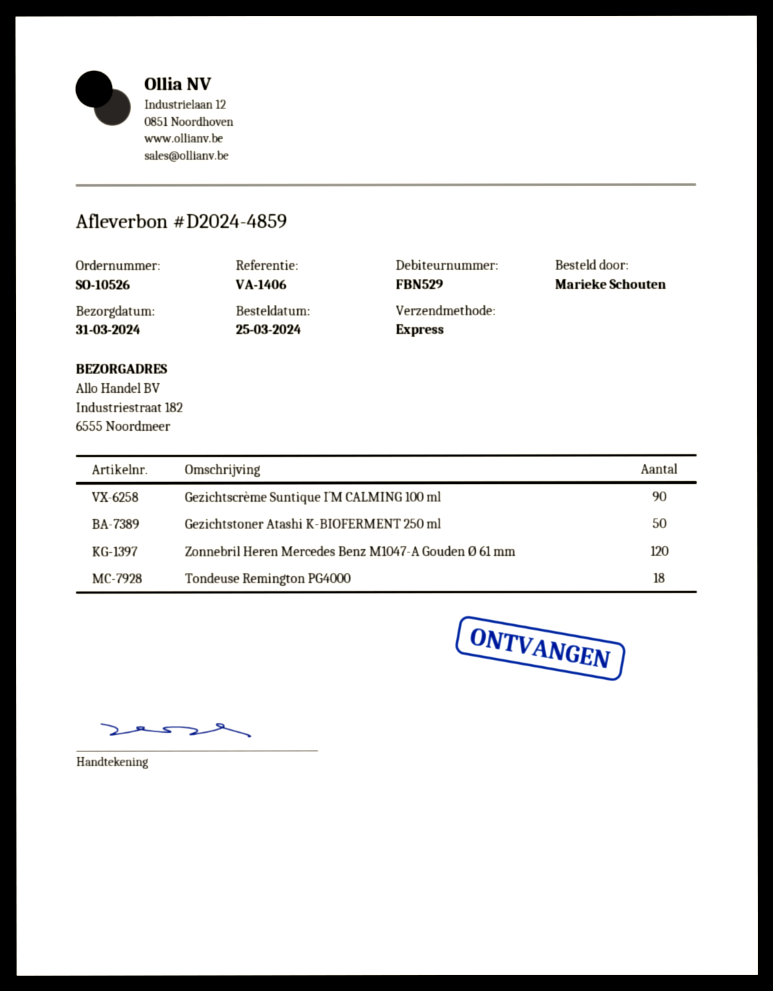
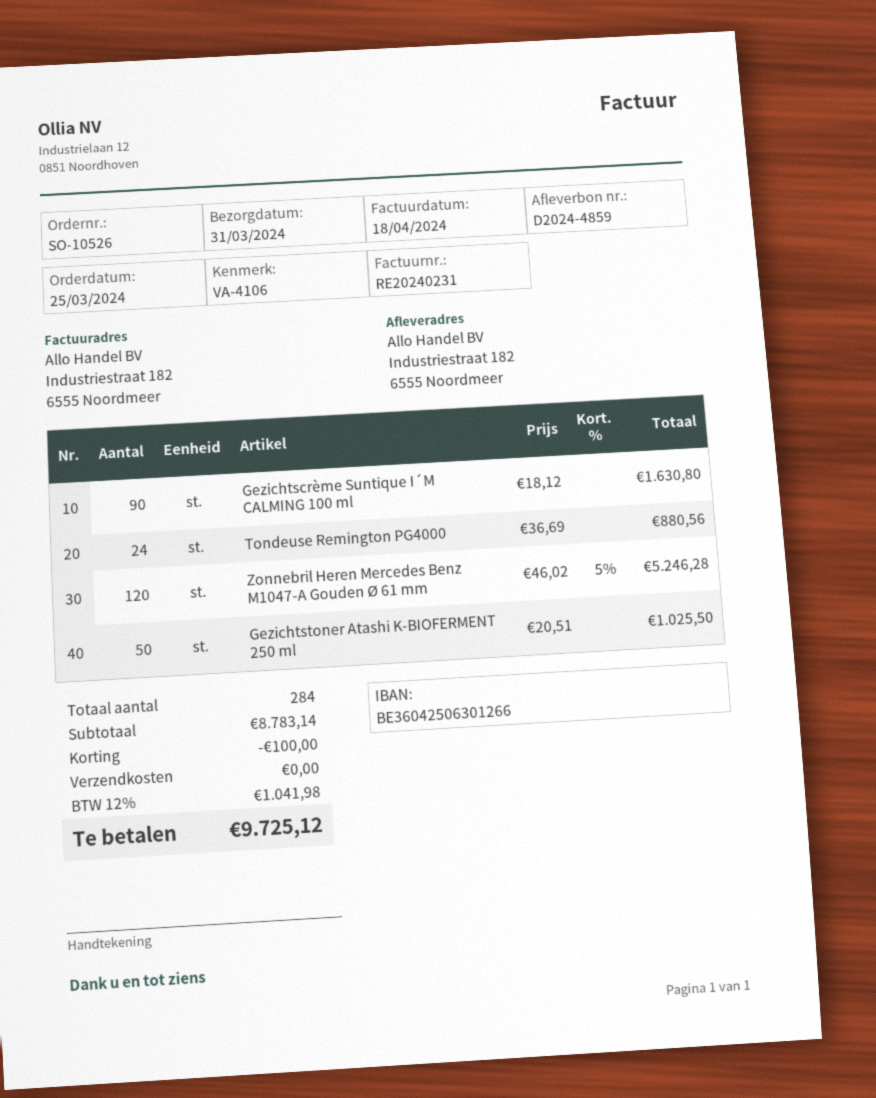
reference: VA-1406 -> VA-4106
Tondeuse Remington PG4000: 18 -> 24

